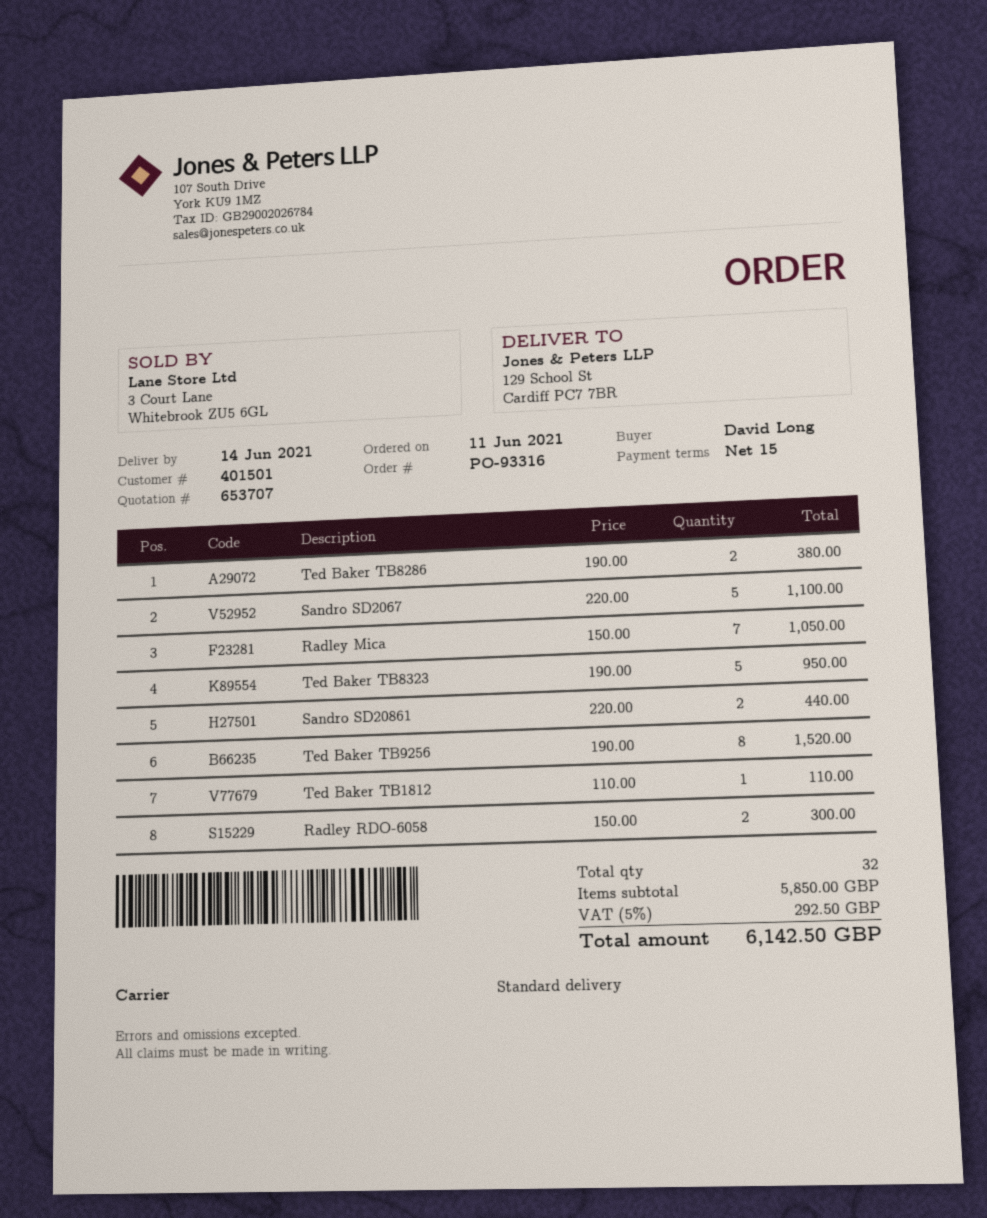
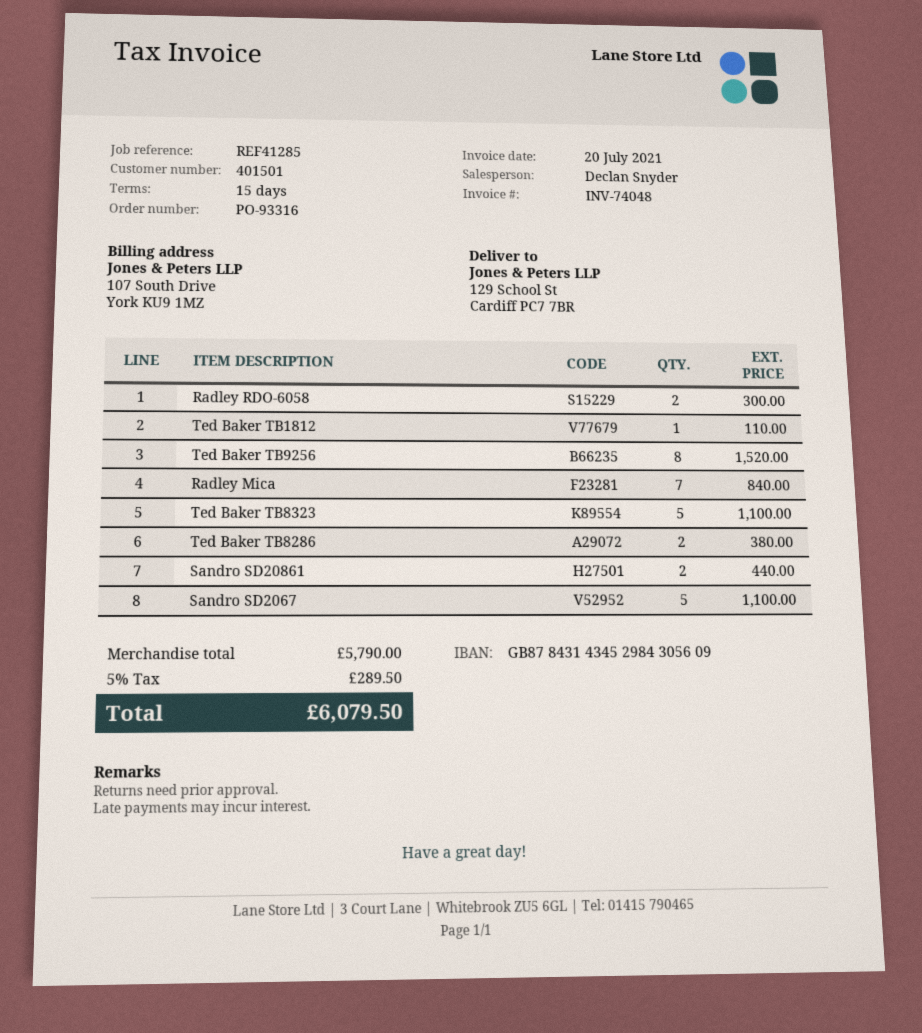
Radley Mica: 7 for 1050.00 -> 7 for 840.00
Ted Baker TB8323: 5 for 950.00 -> 5 for 1100.00
subtotal: 5850.00 -> 5790.00
tax: 5% = 292.50 -> 5% = 289.50
total: 6142.50 -> 6079.50

